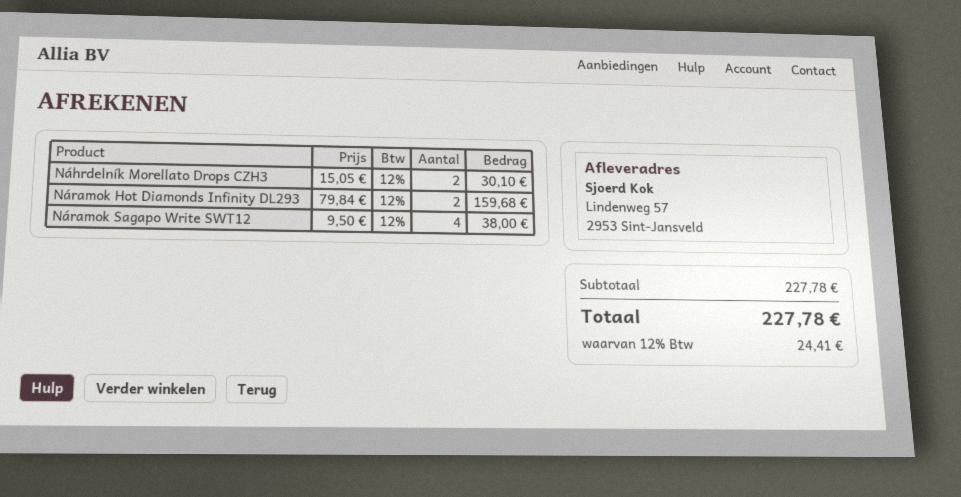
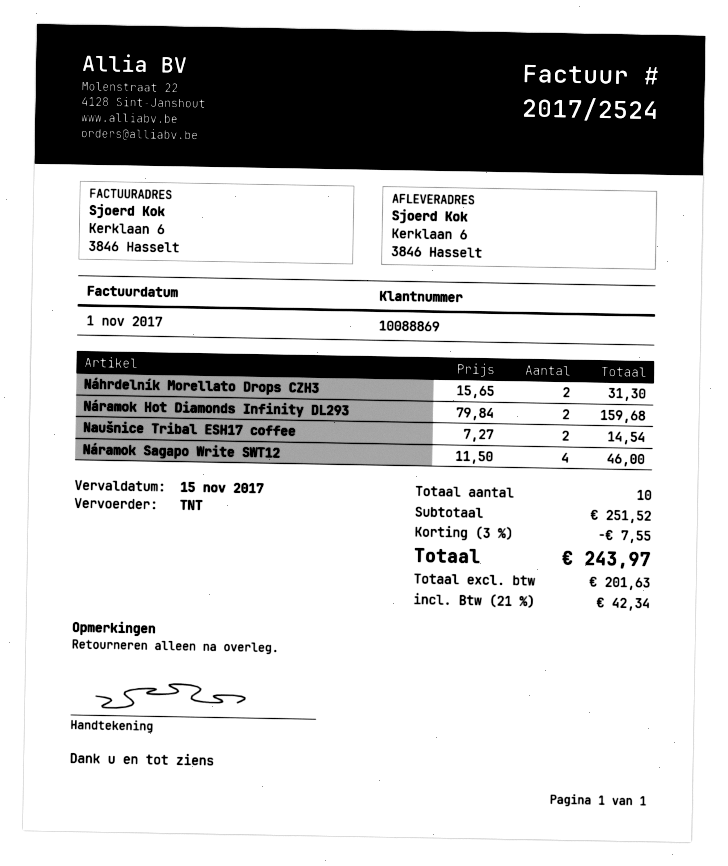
ship to: Lindenweg 57, 2953 Sint-Jansveld -> Kerklaan 6, 3846 Hasselt
Náhrdelník Morellato Drops CZH3: 2 x 15.05 = 30.10 -> 2 x 15.65 = 31.30
Náramok Sagapo Write SWT12: 4 x 9.50 = 38.00 -> 4 x 11.50 = 46.00
Naušnice Tribal ESH17 coffee: none -> 2 x 7.27 = 14.54
subtotal: 227.78 -> 251.52
discount: none -> 3% = 7.55
tax: 12% = 24.41 -> 21% = 42.34
total: 227.78 -> 243.97

